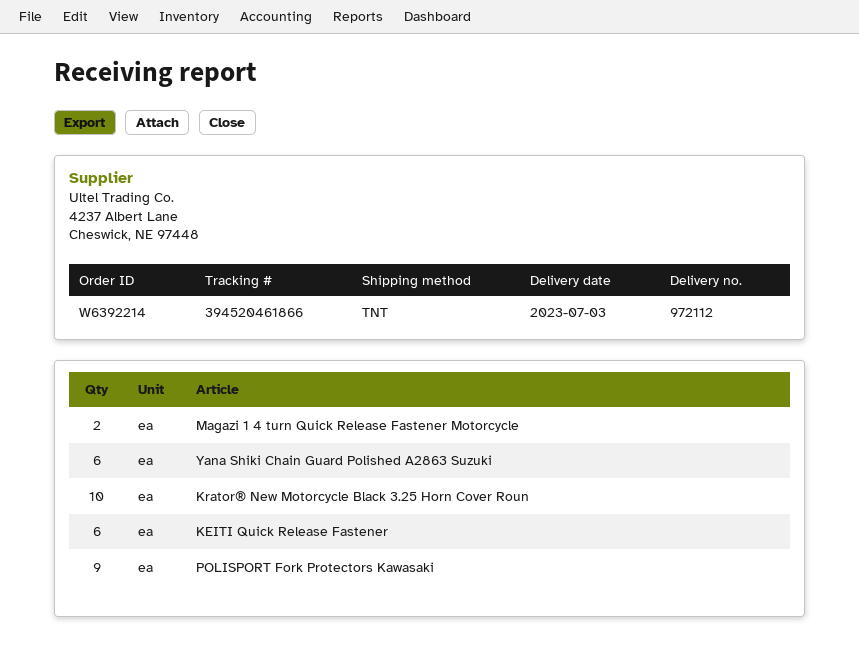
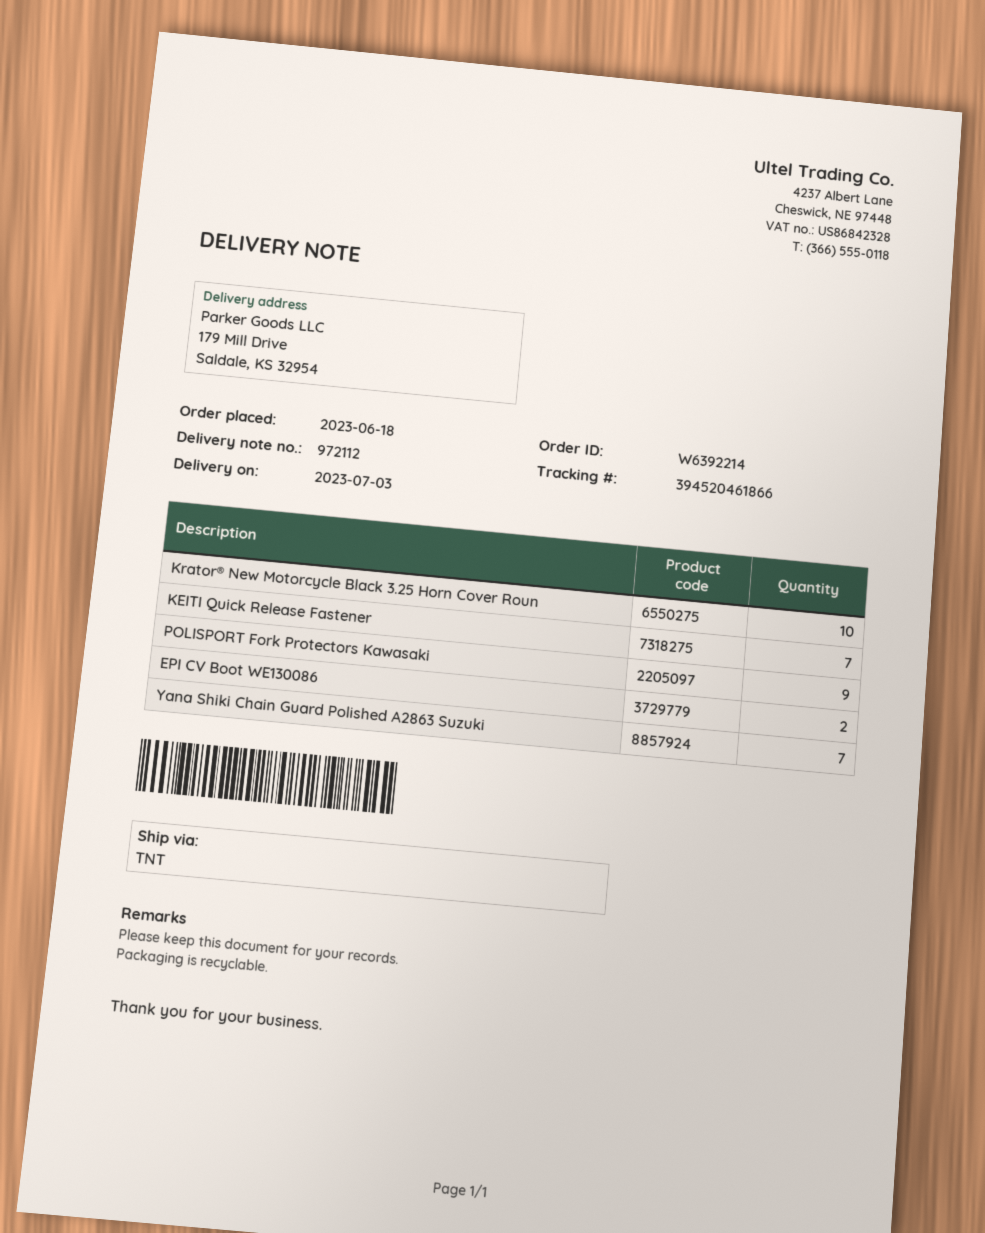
Magazi 1 4 turn Quick Release Fastener Motorcycle: 2 -> none
Yana Shiki Chain Guard Polished A2863 Suzuki: 6 -> 7
KEITI Quick Release Fastener: 6 -> 7
EPI CV Boot WE130086: none -> 2

